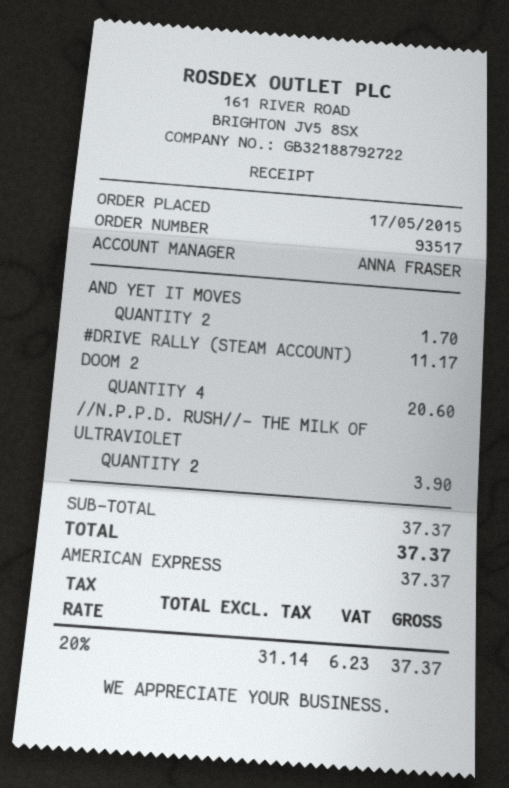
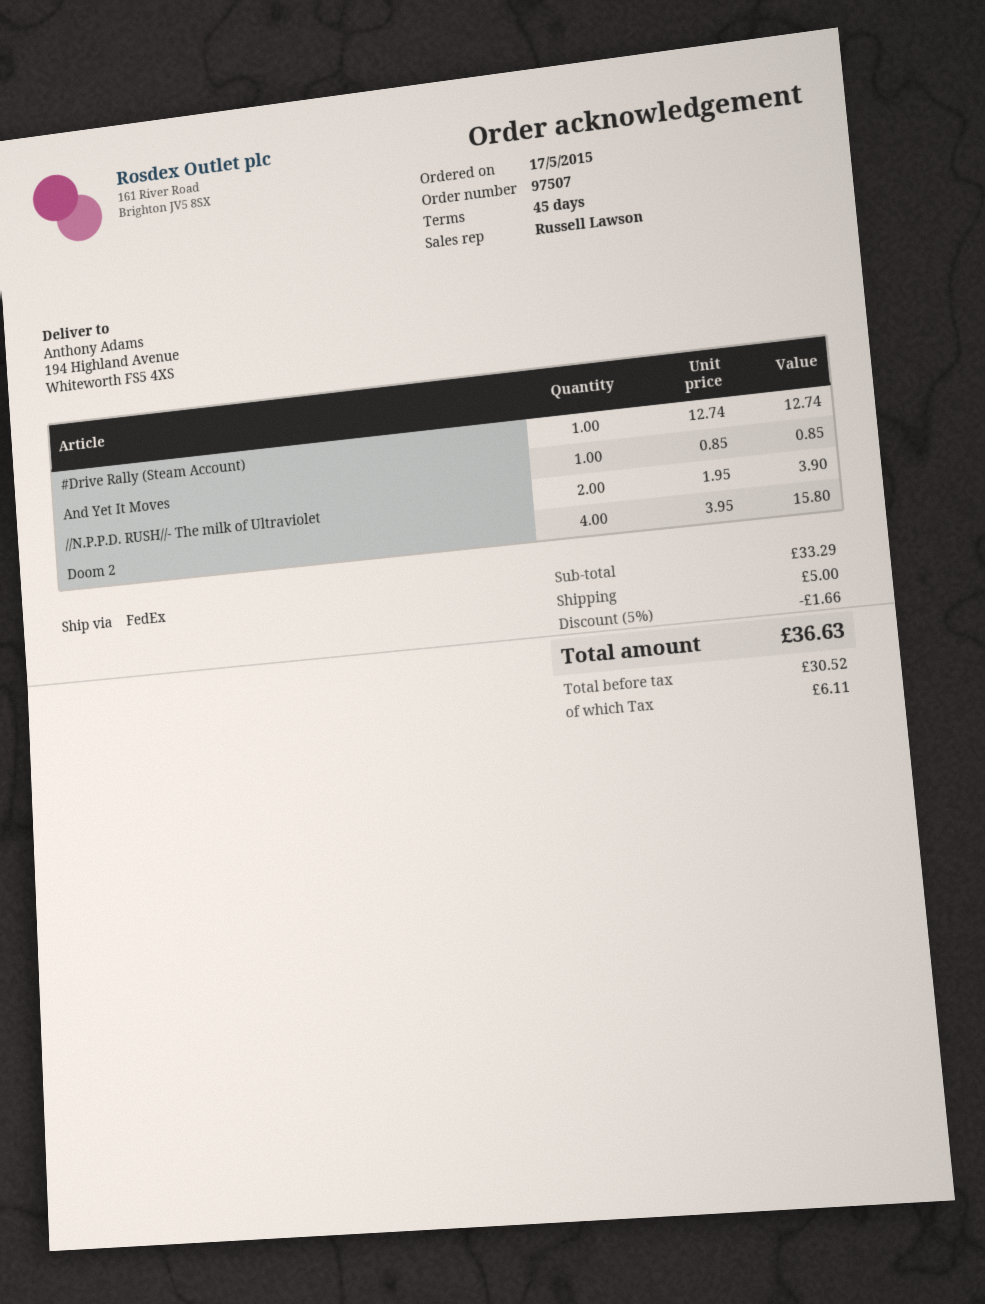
order number: 93517 -> 97507
sales rep: ANNA FRASER -> Russell Lawson
AND YET IT MOVES: 2 for 1.70 -> 1 for 0.85
#DRIVE RALLY (STEAM ACCOUNT): 1 for 11.17 -> 1 for 12.74
DOOM 2: 4 for 20.60 -> 4 for 15.80
subtotal: 37.37 -> 33.29
discount: none -> 5% = 1.66
shipping: none -> 5.00
net: 31.14 -> 30.52
tax: 6.23 -> 6.11
total: 37.37 -> 36.63

